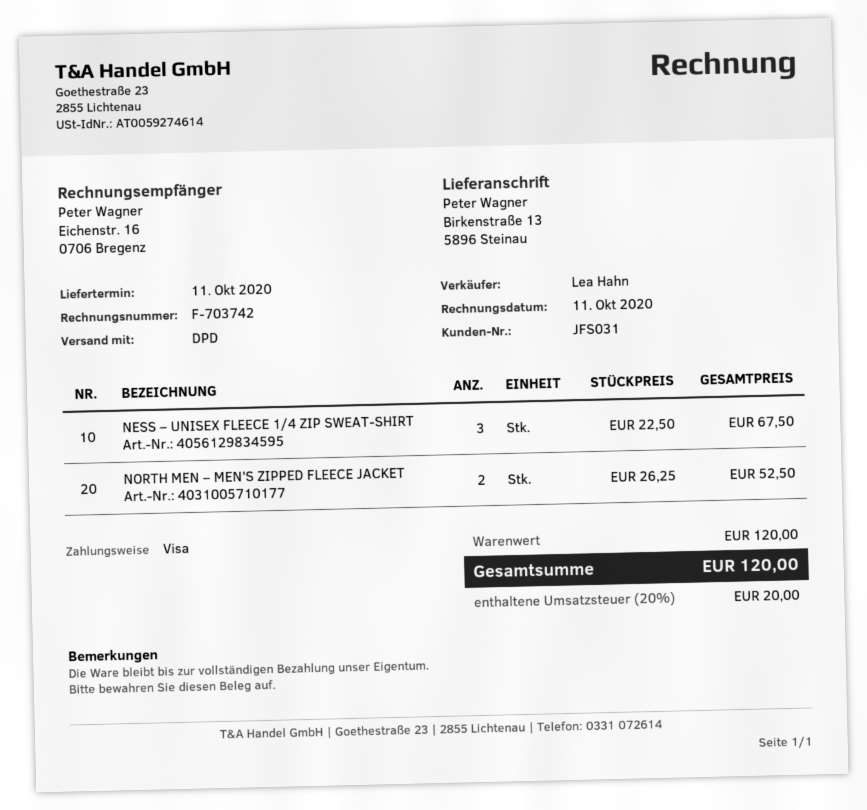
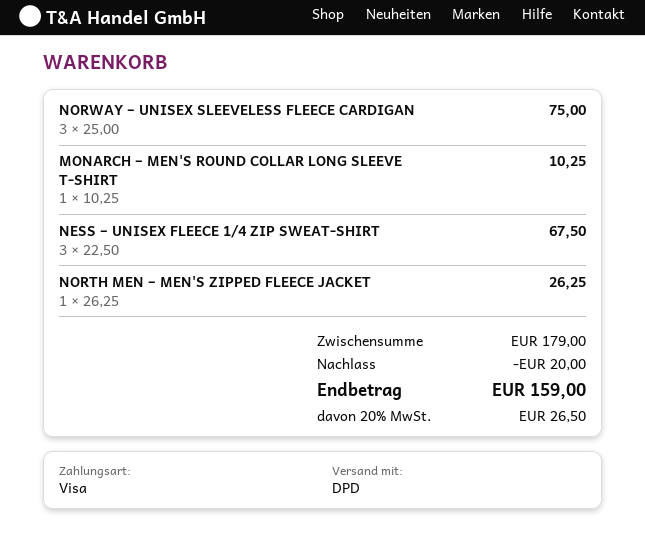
NORTH MEN – MEN'S ZIPPED FLEECE JACKET: 2 x 26.25 = 52.50 -> 1 x 26.25 = 26.25
NORWAY – UNISEX SLEEVELESS FLEECE CARDIGAN: none -> 3 x 25.00 = 75.00
MONARCH – MEN'S ROUND COLLAR LONG SLEEVE T-SHIRT: none -> 1 x 10.25 = 10.25
subtotal: 120.00 -> 179.00
discount: none -> 20.00
tax: 20% = 20.00 -> 20% = 26.50
total: 120.00 -> 159.00

